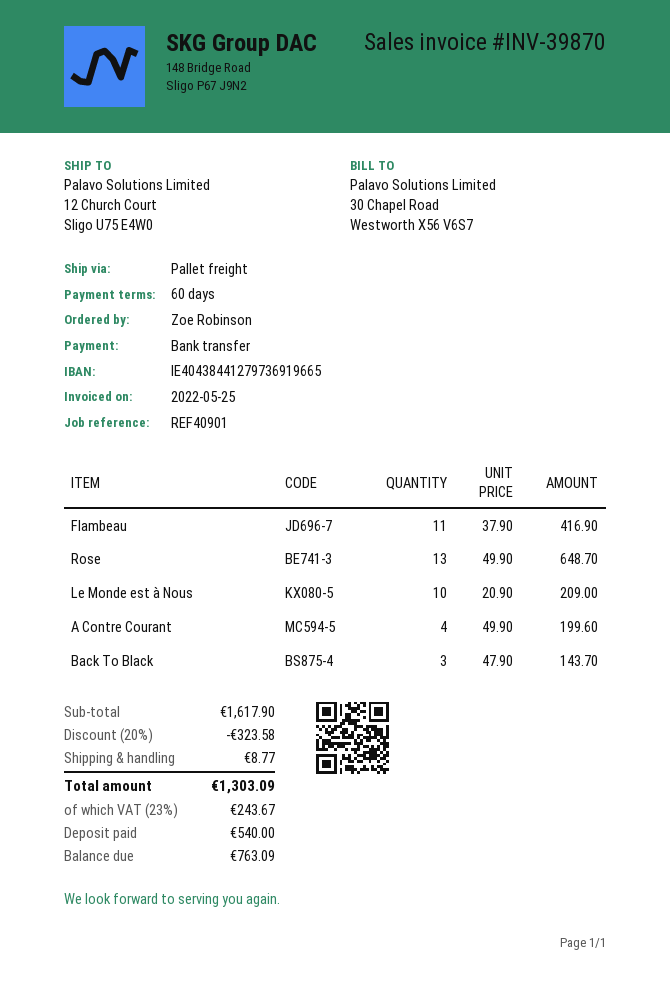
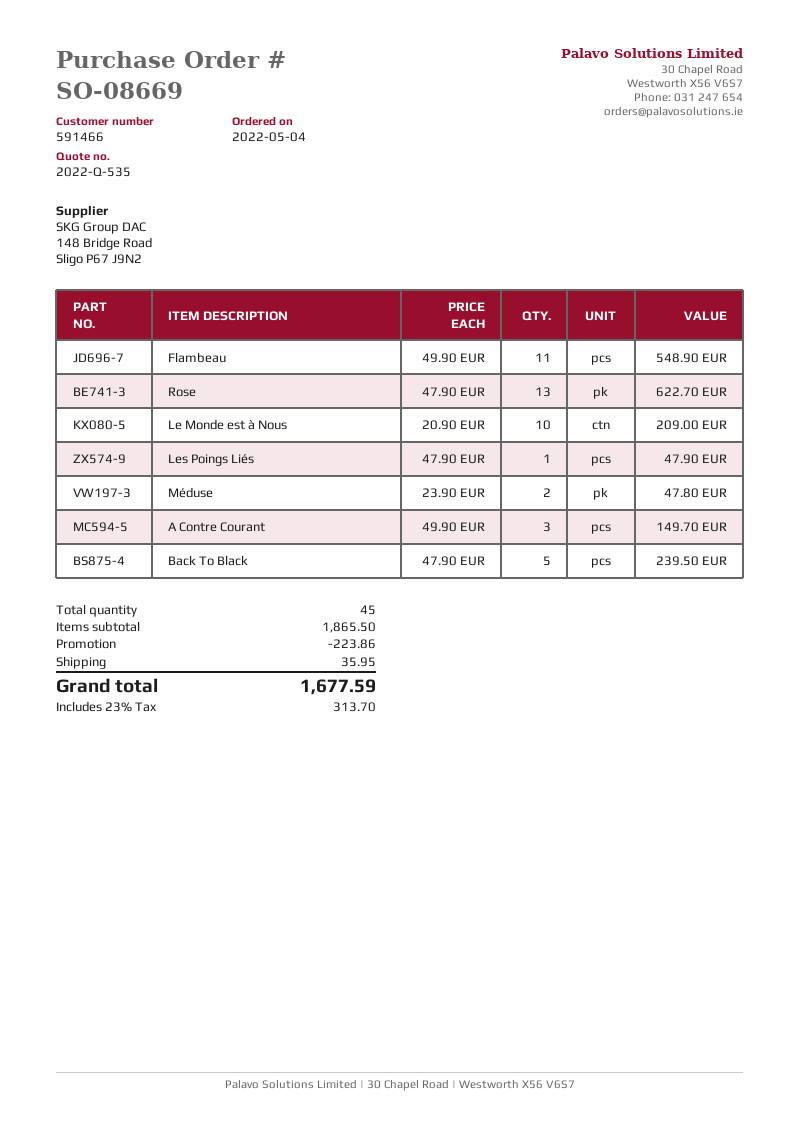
Flambeau: 11 x 37.90 = 416.90 -> 11 x 49.90 = 548.90
Rose: 13 x 49.90 = 648.70 -> 13 x 47.90 = 622.70
A Contre Courant: 4 x 49.90 = 199.60 -> 3 x 49.90 = 149.70
Back To Black: 3 x 47.90 = 143.70 -> 5 x 47.90 = 239.50
Les Poings Liés: none -> 1 x 47.90 = 47.90
Méduse: none -> 2 x 23.90 = 47.80
subtotal: 1617.90 -> 1865.50
discount: 323.58 -> 223.86
shipping: 8.77 -> 35.95
tax: 23% = 243.67 -> 23% = 313.70
total: 1303.09 -> 1677.59

